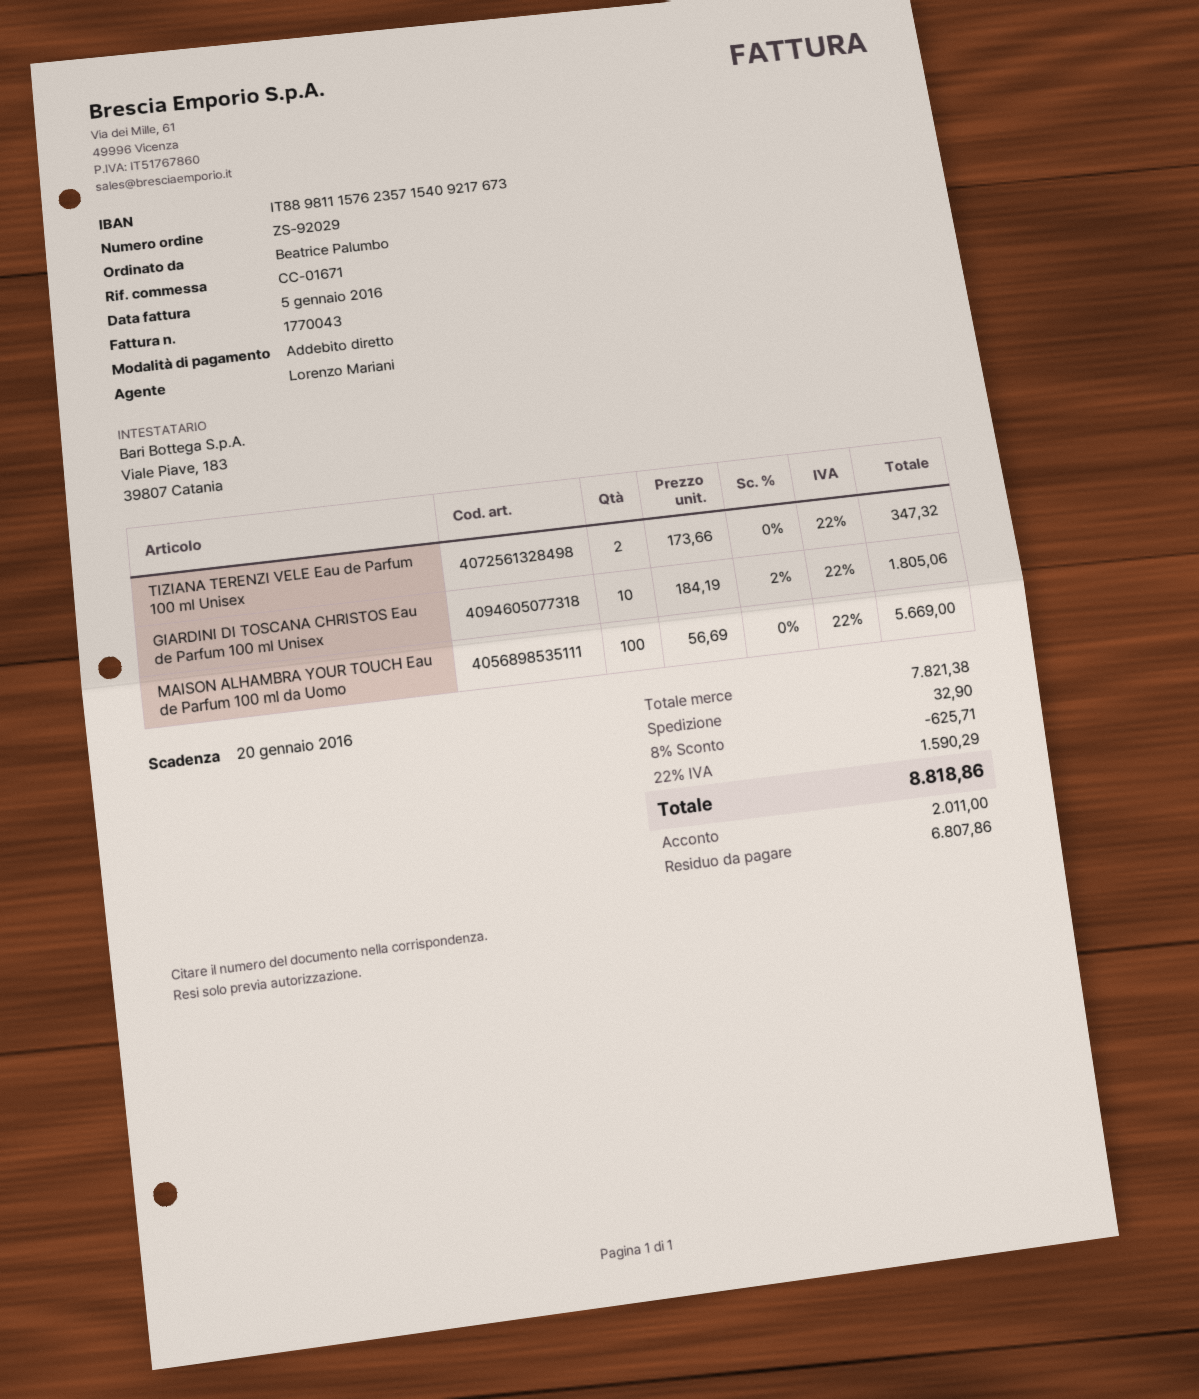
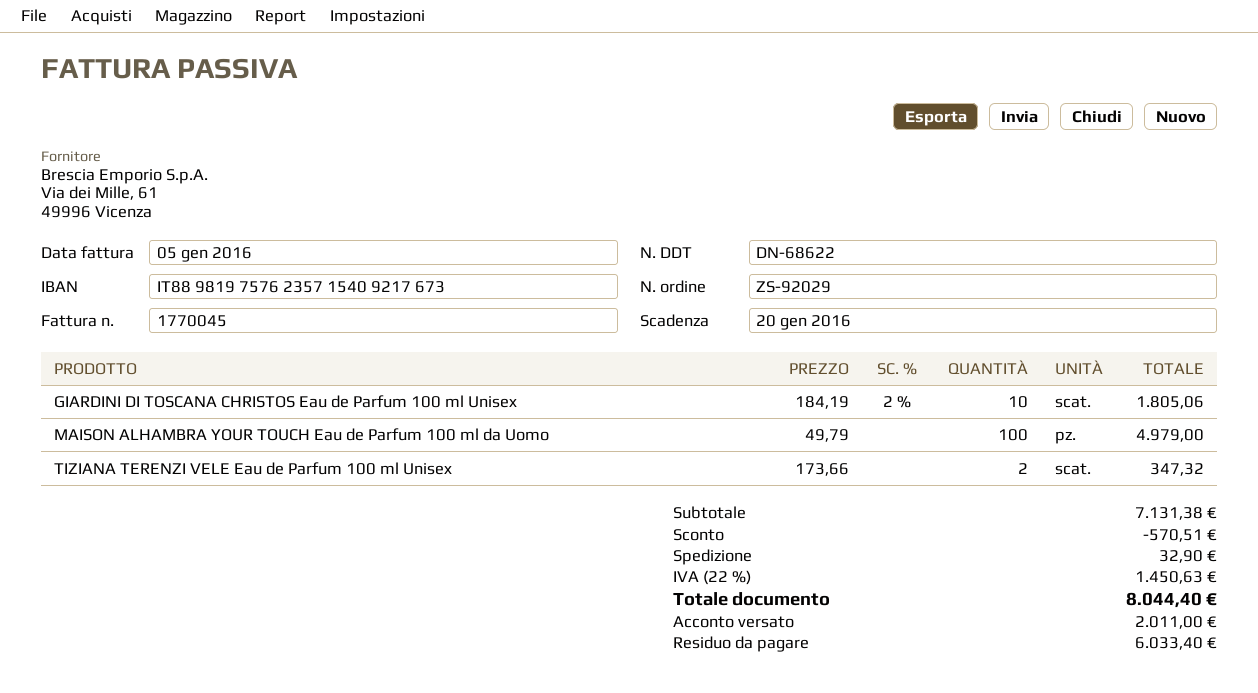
invoice number: 1770043 -> 1770045
bank account: IT8898111576235715409217673 -> IT8898197576235715409217673
MAISON ALHAMBRA YOUR TOUCH Eau de Parfum 100 ml da Uomo: 100 x 56.69 = 5669.00 -> 100 x 49.79 = 4979.00
subtotal: 7821.38 -> 7131.38
discount: 625.71 -> 570.51
tax: 22% = 1590.29 -> 22% = 1450.63
total: 8818.86 -> 8044.40
balance: 6807.86 -> 6033.40

